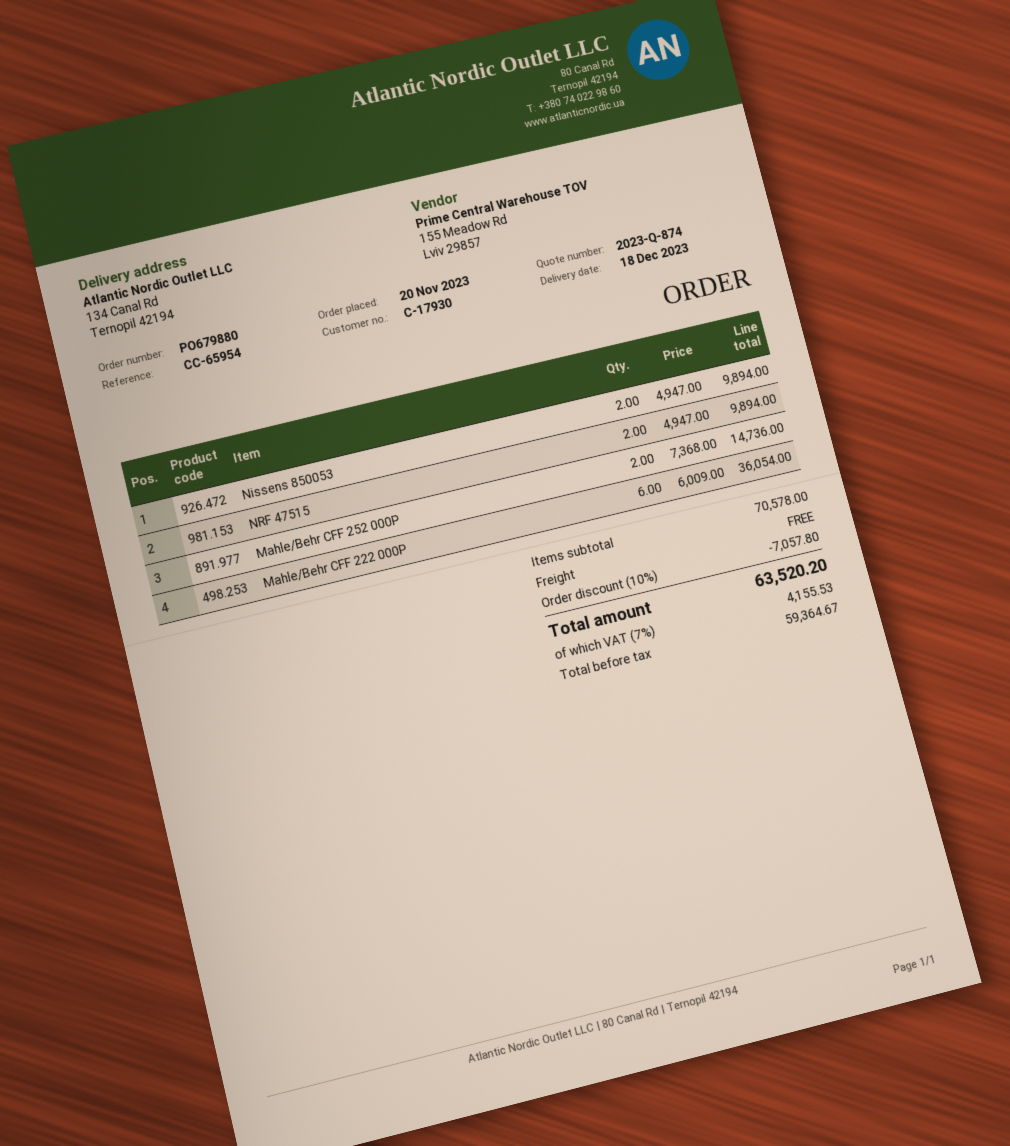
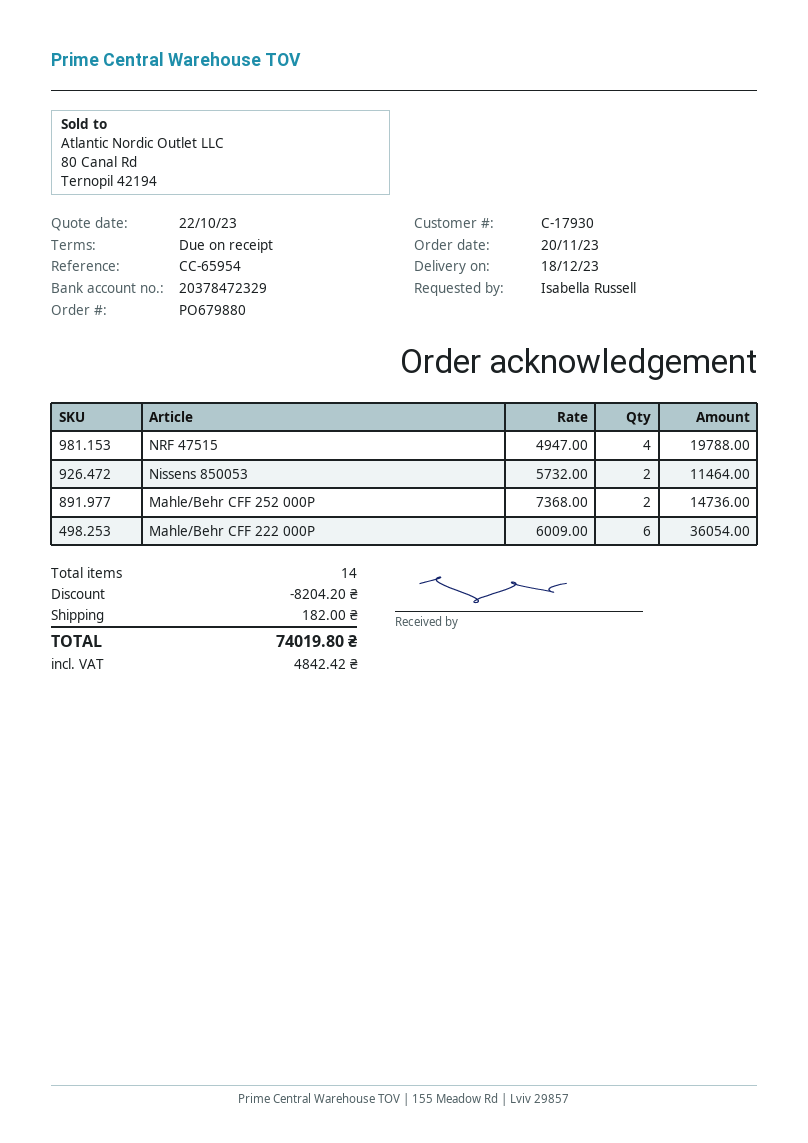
Nissens 850053: 2 x 4947.00 = 9894.00 -> 2 x 5732.00 = 11464.00
NRF 47515: 2 x 4947.00 = 9894.00 -> 4 x 4947.00 = 19788.00
discount: 7057.80 -> 8204.20
shipping: 0.00 -> 182.00
tax: 4155.53 -> 4842.42
total: 63520.20 -> 74019.80

